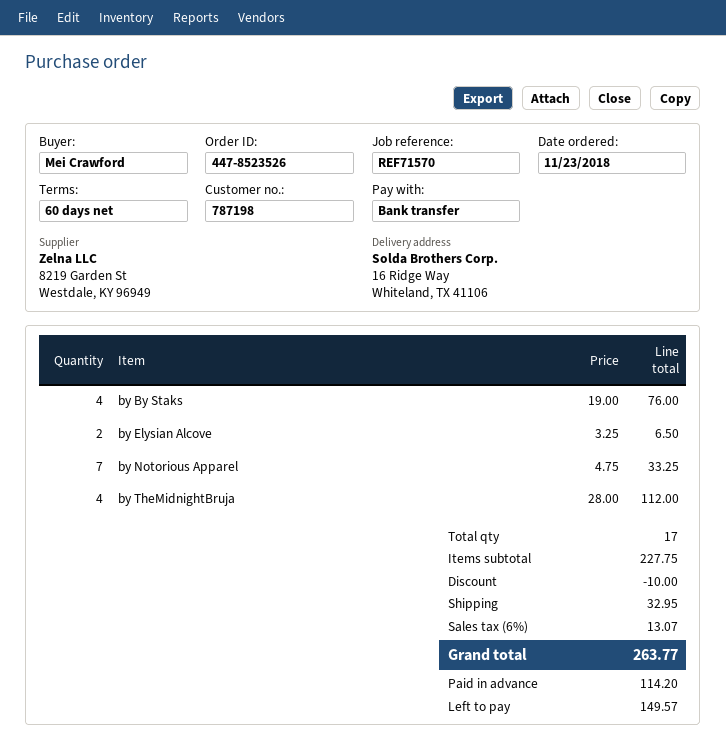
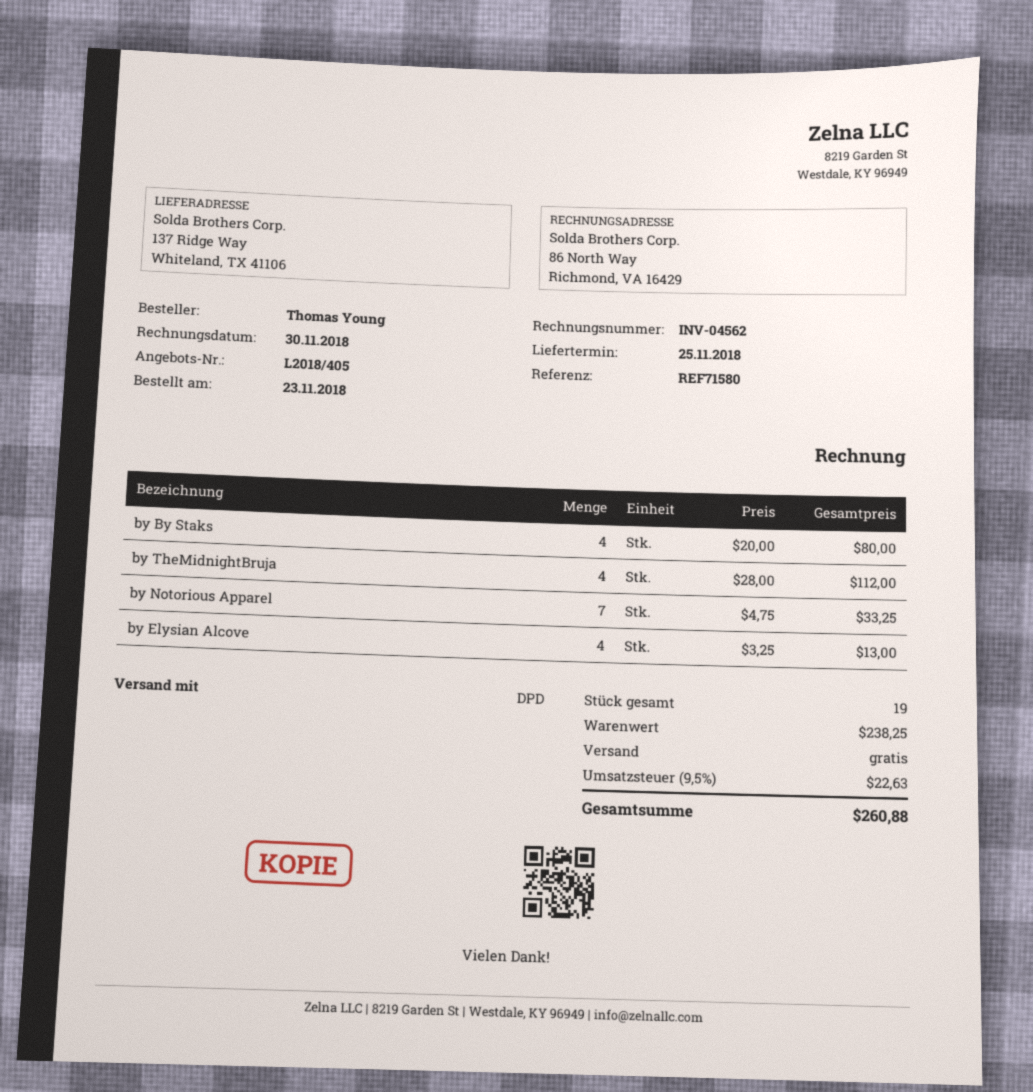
reference: REF71570 -> REF71580
ordered by: Mei Crawford -> Thomas Young
ship to: 16 Ridge Way, Whiteland, TX 41106 -> 137 Ridge Way, Whiteland, TX 41106
by By Staks: 4 x 19.00 = 76.00 -> 4 x 20.00 = 80.00
by Elysian Alcove: 2 x 3.25 = 6.50 -> 4 x 3.25 = 13.00
total quantity: 17 -> 19
subtotal: 227.75 -> 238.25
discount: 10.00 -> none
shipping: 32.95 -> 0.00
tax: 6% = 13.07 -> 9.5% = 22.63
total: 263.77 -> 260.88

